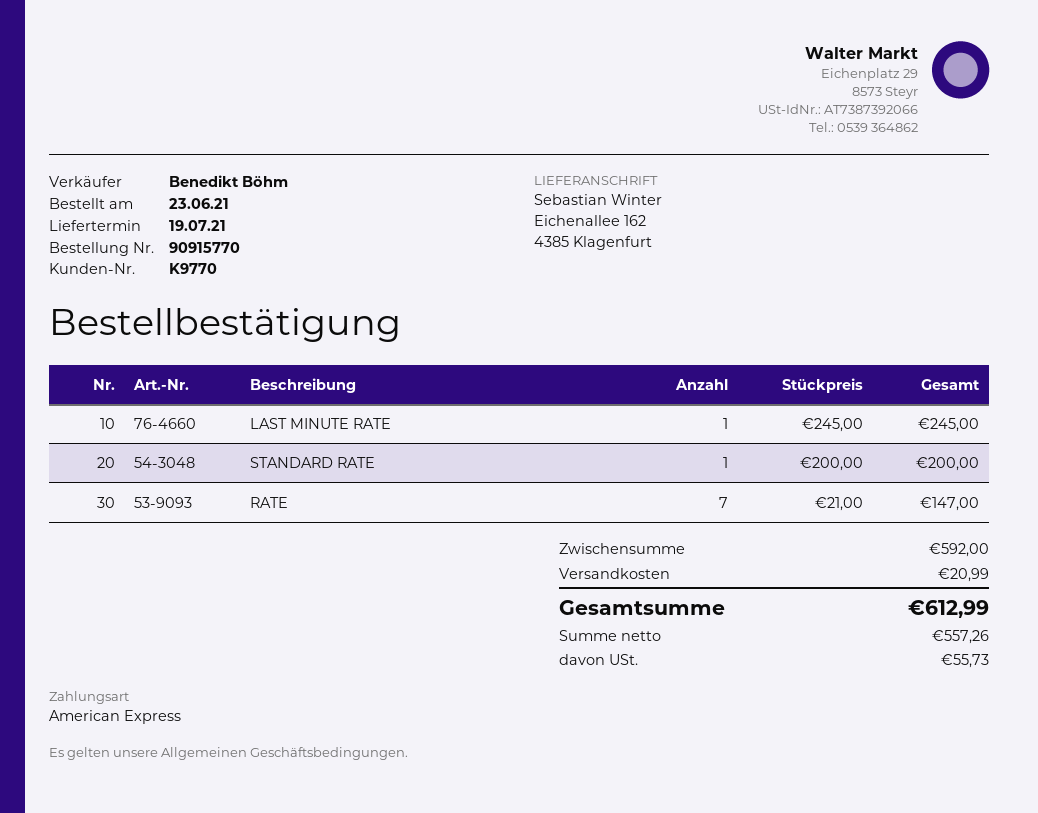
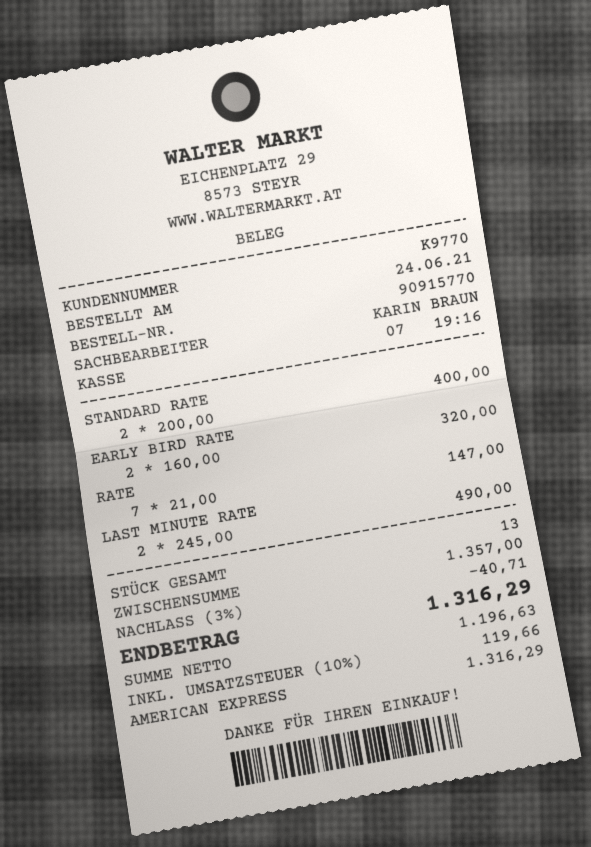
order date: 2021-06-23 -> 2021-06-24
sales rep: Benedikt Böhm -> KARIN BRAUN
LAST MINUTE RATE: 1 x 245.00 = 245.00 -> 2 x 245.00 = 490.00
STANDARD RATE: 1 x 200.00 = 200.00 -> 2 x 200.00 = 400.00
EARLY BIRD RATE: none -> 2 x 160.00 = 320.00
subtotal: 592.00 -> 1357.00
discount: none -> 3% = 40.71
shipping: 20.99 -> none
net: 557.26 -> 1196.63
tax: 55.73 -> 119.66
total: 612.99 -> 1316.29

